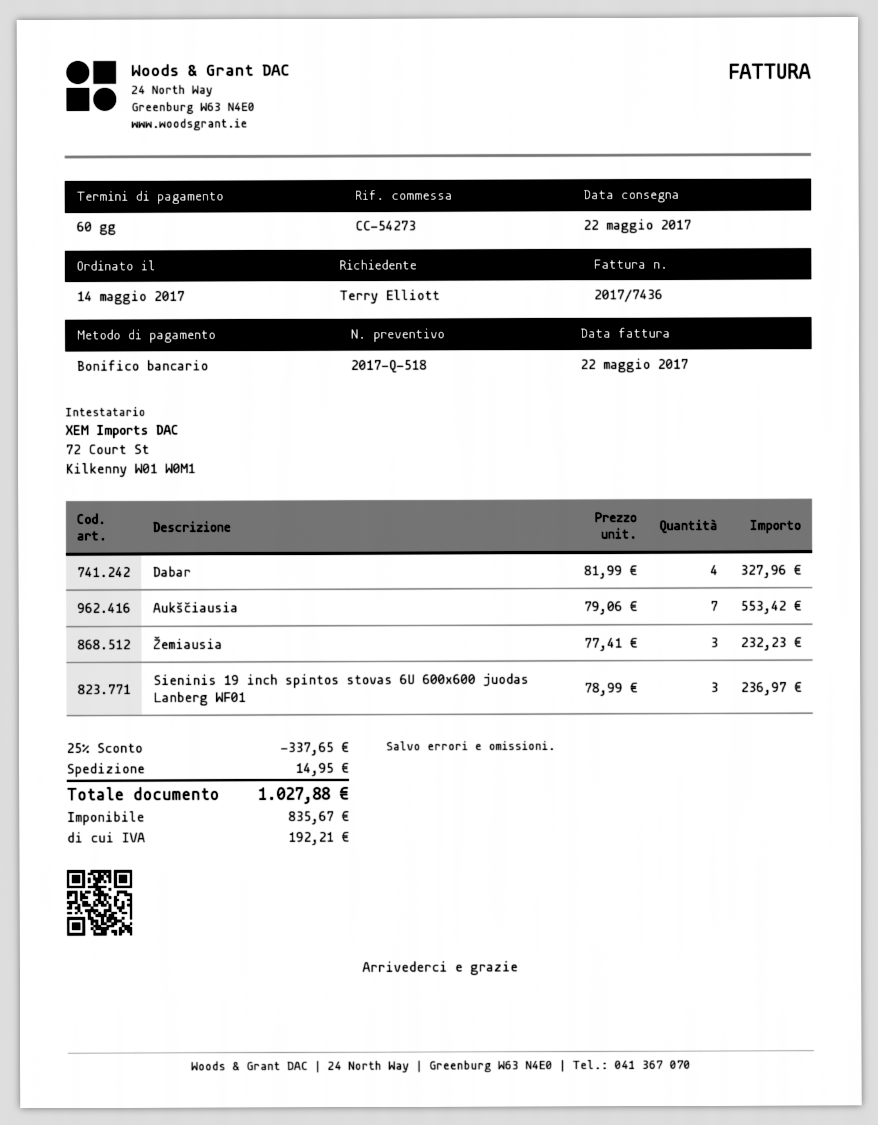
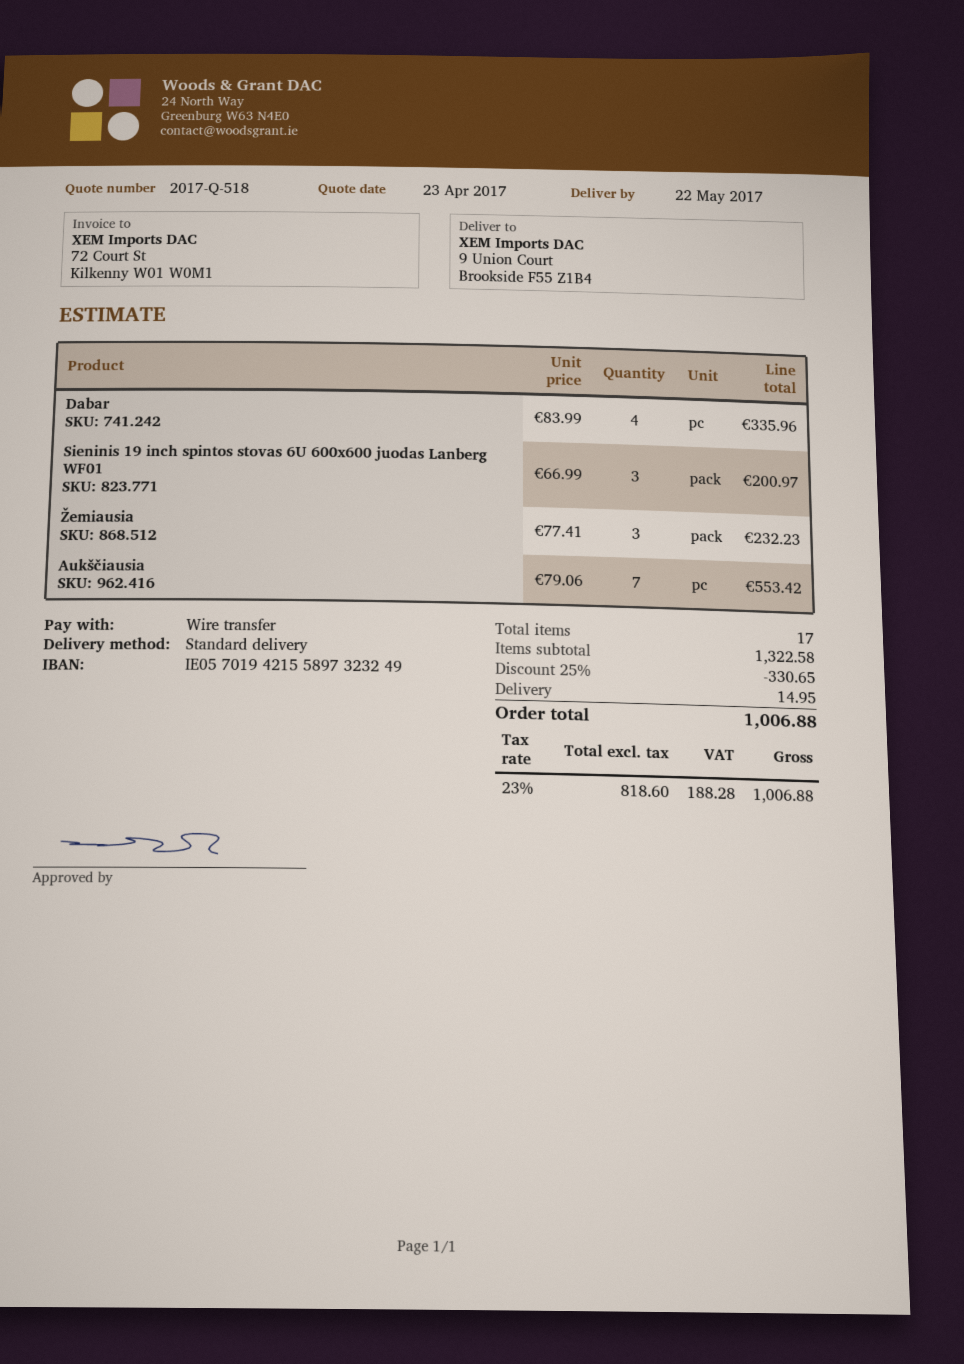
Dabar: 4 x 81.99 = 327.96 -> 4 x 83.99 = 335.96
Sieninis 19 inch spintos stovas 6U 600x600 juodas Lanberg WF01: 3 x 78.99 = 236.97 -> 3 x 66.99 = 200.97
discount: 25% = 337.65 -> 25% = 330.65
net: 835.67 -> 818.60
tax: 192.21 -> 188.28
total: 1027.88 -> 1006.88

